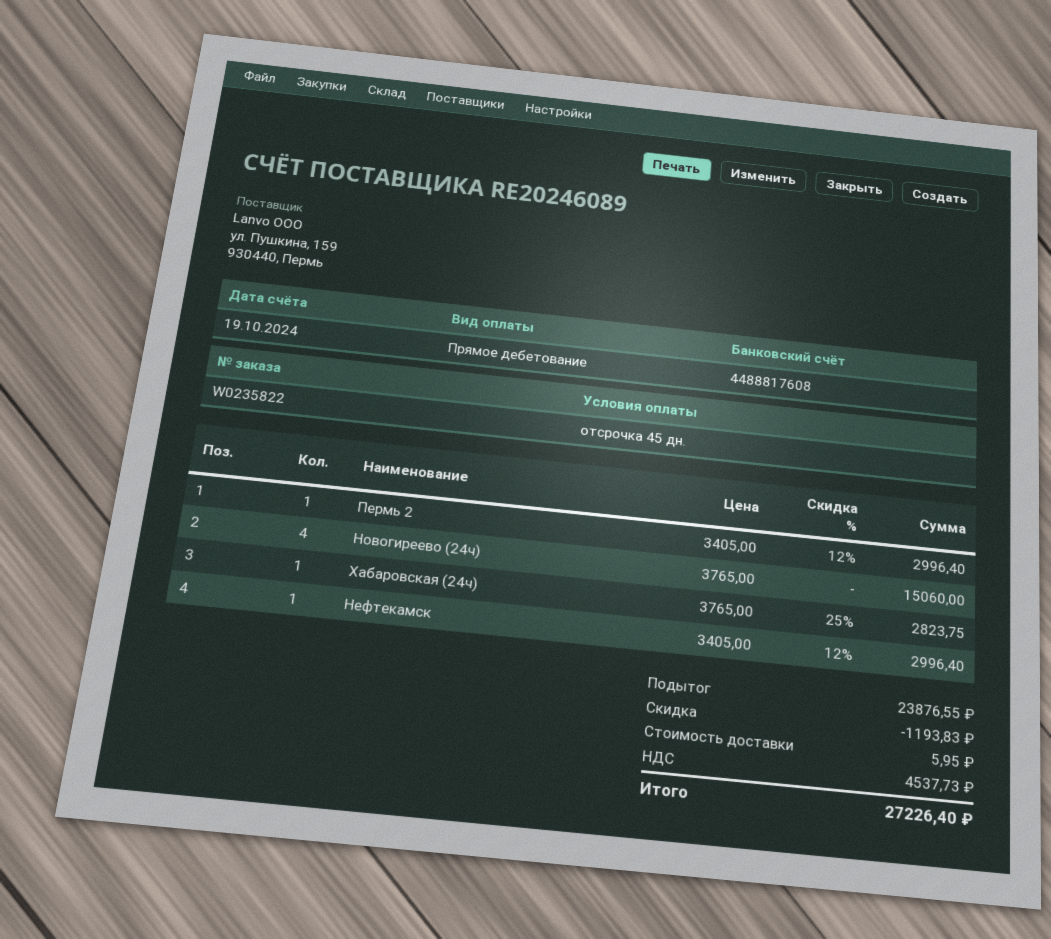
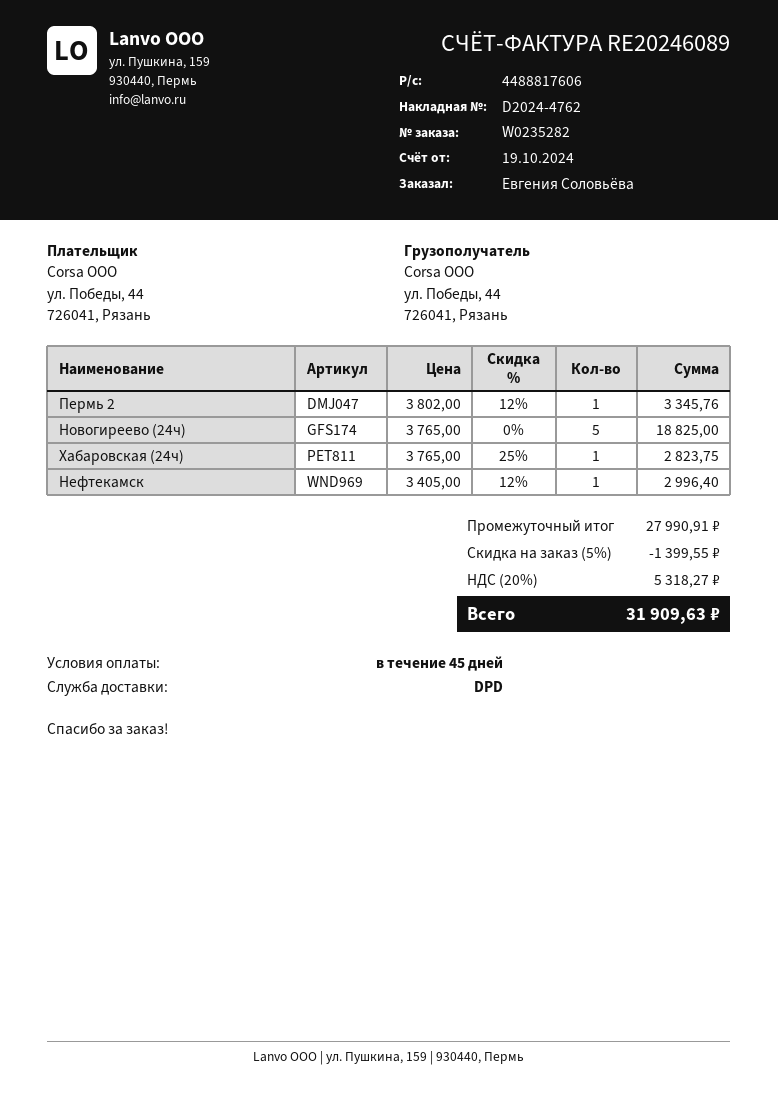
order number: W0235822 -> W0235282
bank account: 4488817608 -> 4488817606
Пермь 2: 1 x 3405.00 - 12% = 2996.40 -> 1 x 3802.00 - 12% = 3345.76
Новогиреево (24ч): 4 x 3765.00 = 15060.00 -> 5 x 3765.00 = 18825.00
subtotal: 23876.55 -> 27990.91
discount: 1193.83 -> 1399.55
shipping: 5.95 -> none
tax: 4537.73 -> 5318.27
total: 27226.40 -> 31909.63

